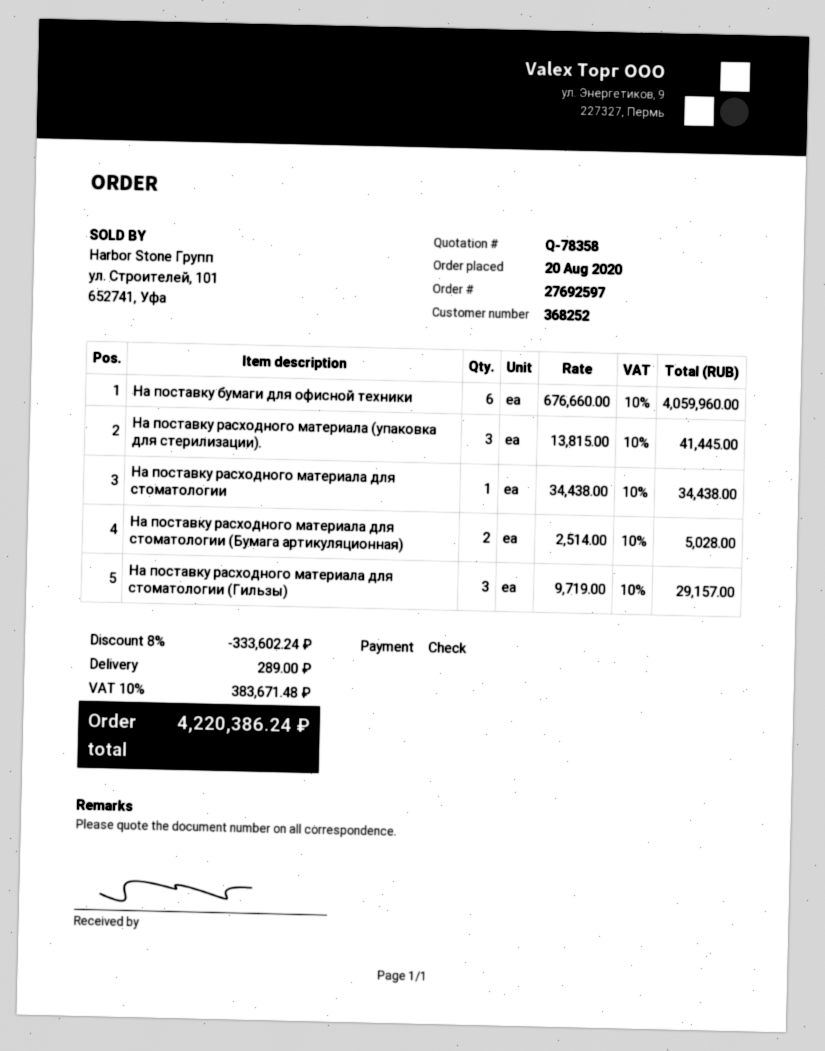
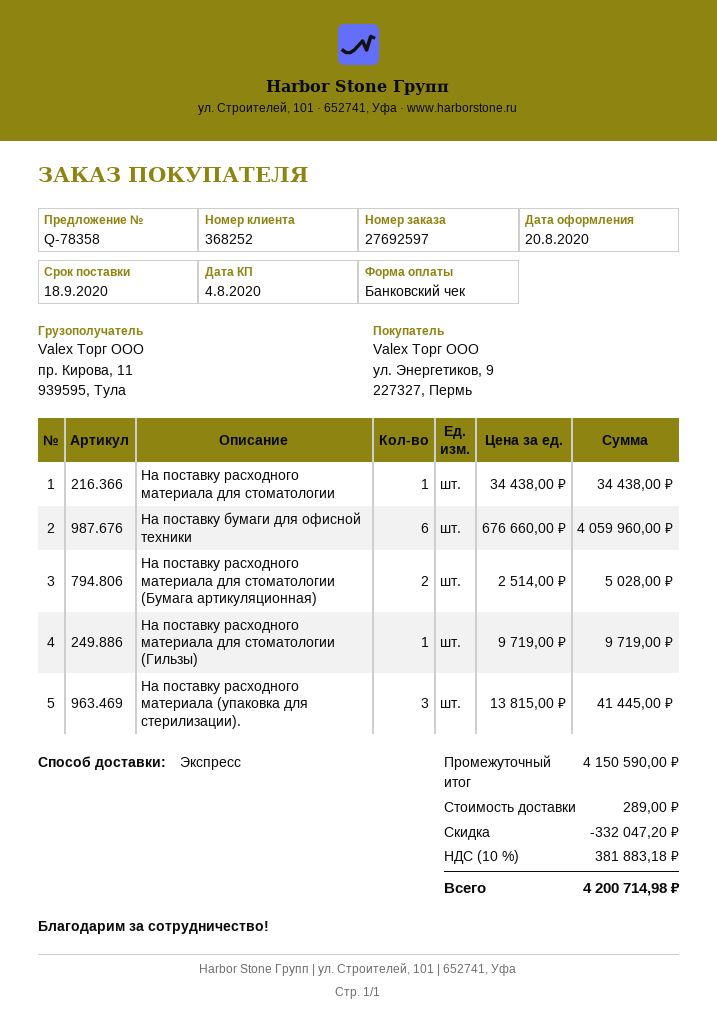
На поставку расходного материала для стоматологии (Гильзы): 3 x 9719.00 = 29157.00 -> 1 x 9719.00 = 9719.00
discount: 333602.24 -> 332047.20
tax: 10% = 383671.48 -> 10% = 381883.18
total: 4220386.24 -> 4200714.98

